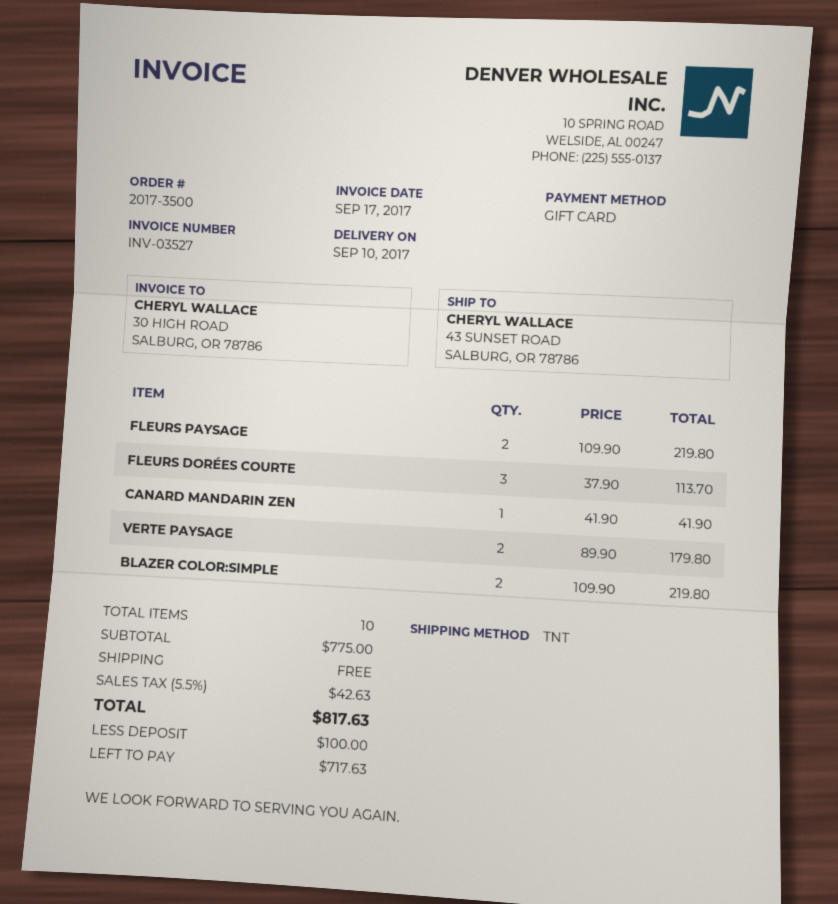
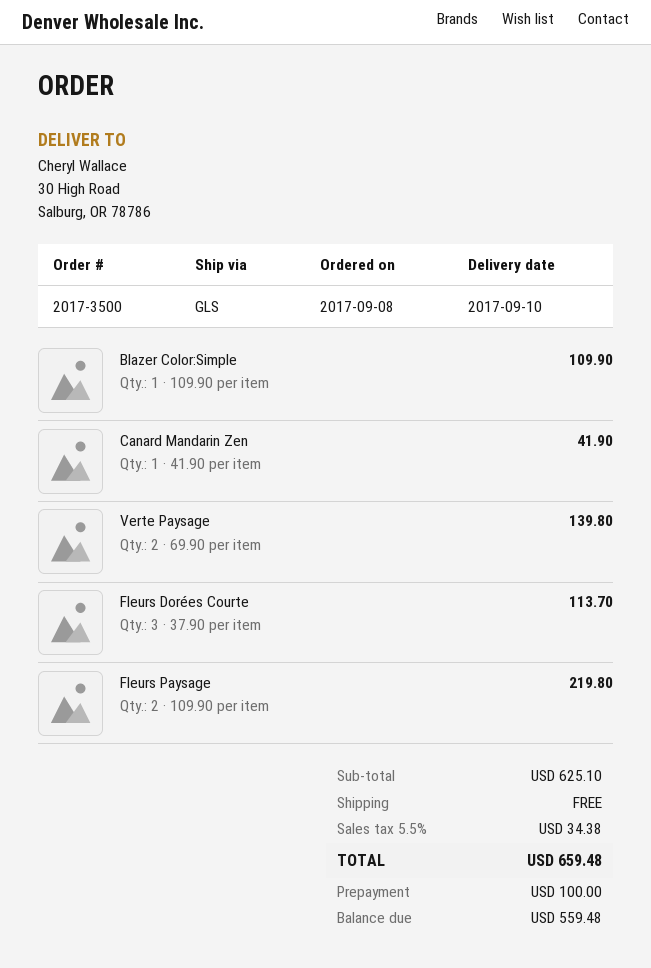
shipping method: TNT -> GLS
ship to: 43 SUNSET ROAD, SALBURG, OR 78786 -> 30 High Road, Salburg, OR 78786
VERTE PAYSAGE: 2 x 89.90 = 179.80 -> 2 x 69.90 = 139.80
BLAZER COLOR:SIMPLE: 2 x 109.90 = 219.80 -> 1 x 109.90 = 109.90
subtotal: 775.00 -> 625.10
tax: 5.5% = 42.63 -> 5.5% = 34.38
total: 817.63 -> 659.48
balance: 717.63 -> 559.48

